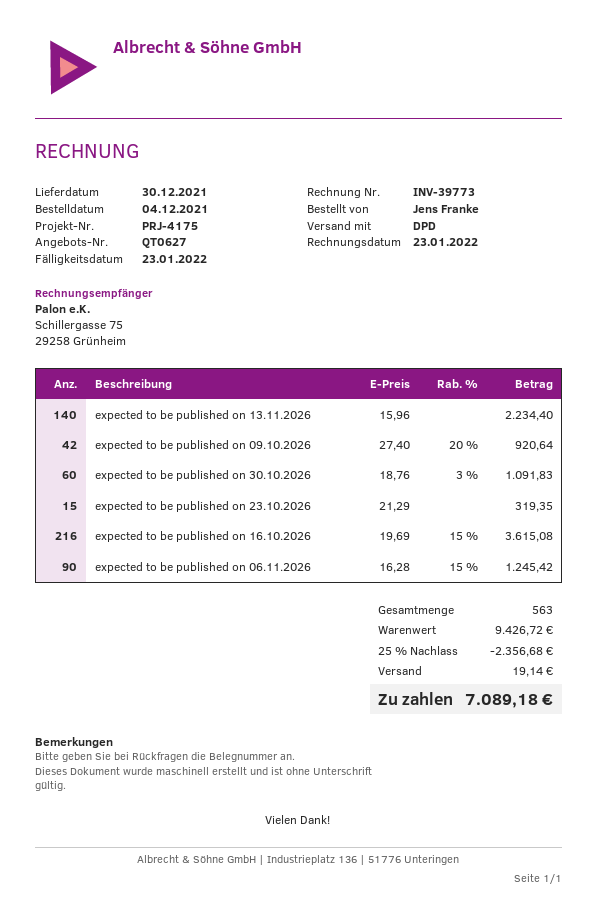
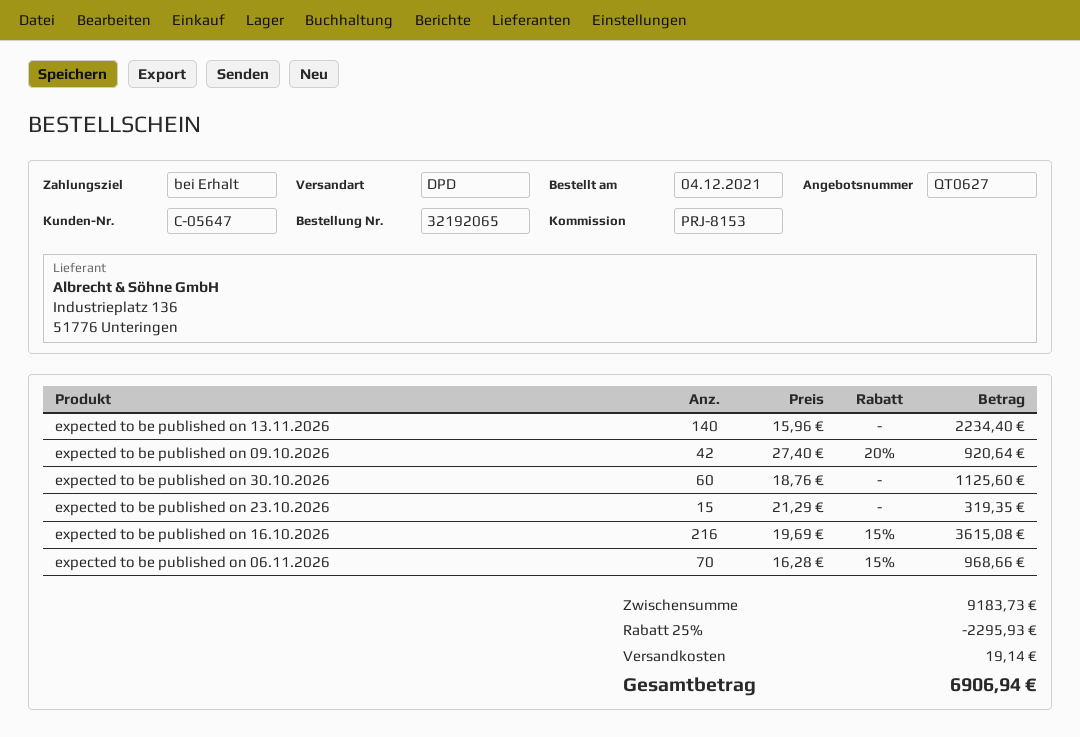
reference: PRJ-4175 -> PRJ-8153
expected to be published on 30.10.2026: 60 x 18.76 - 3% = 1091.83 -> 60 x 18.76 = 1125.60
expected to be published on 06.11.2026: 90 x 16.28 - 15% = 1245.42 -> 70 x 16.28 - 15% = 968.66
subtotal: 9426.72 -> 9183.73
discount: 25% = 2356.68 -> 25% = 2295.93
total: 7089.18 -> 6906.94

